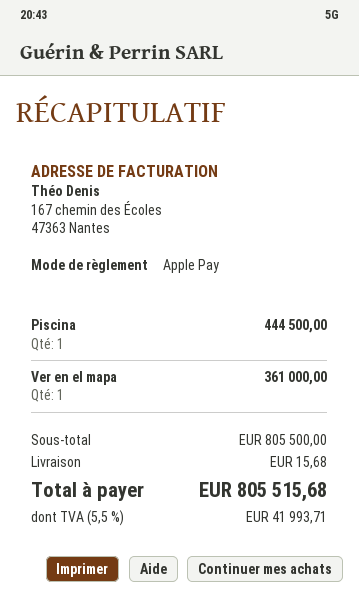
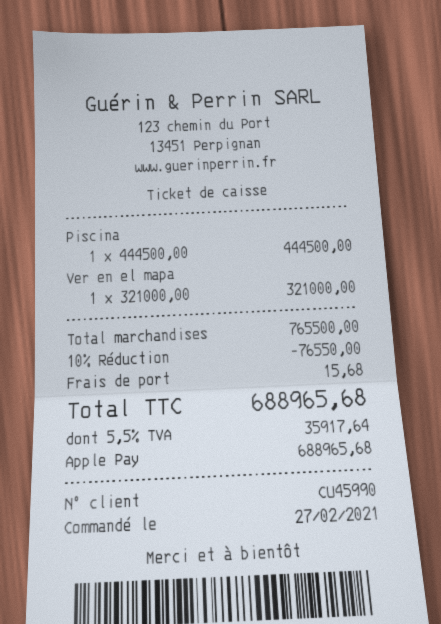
Ver en el mapa: 1 for 361000.00 -> 1 for 321000.00
subtotal: 805500.00 -> 765500.00
discount: none -> 10% = 76550.00
tax: 5.5% = 41993.71 -> 5.5% = 35917.64
total: 805515.68 -> 688965.68

